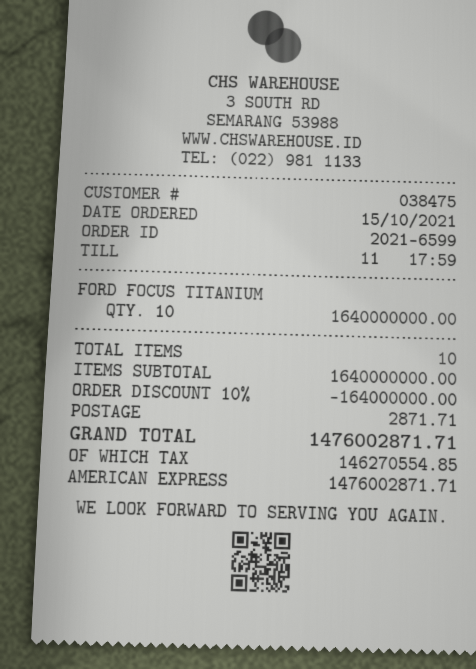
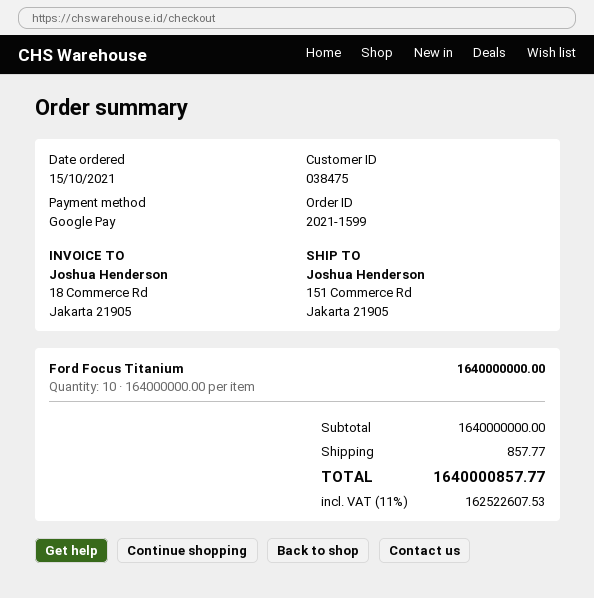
order number: 2021-6599 -> 2021-1599
payment method: American Express -> Google Pay
discount: 10% = 164000000.00 -> none
shipping: 2871.71 -> 857.77
tax: 146270554.85 -> 162522607.53
total: 1476002871.71 -> 1640000857.77

